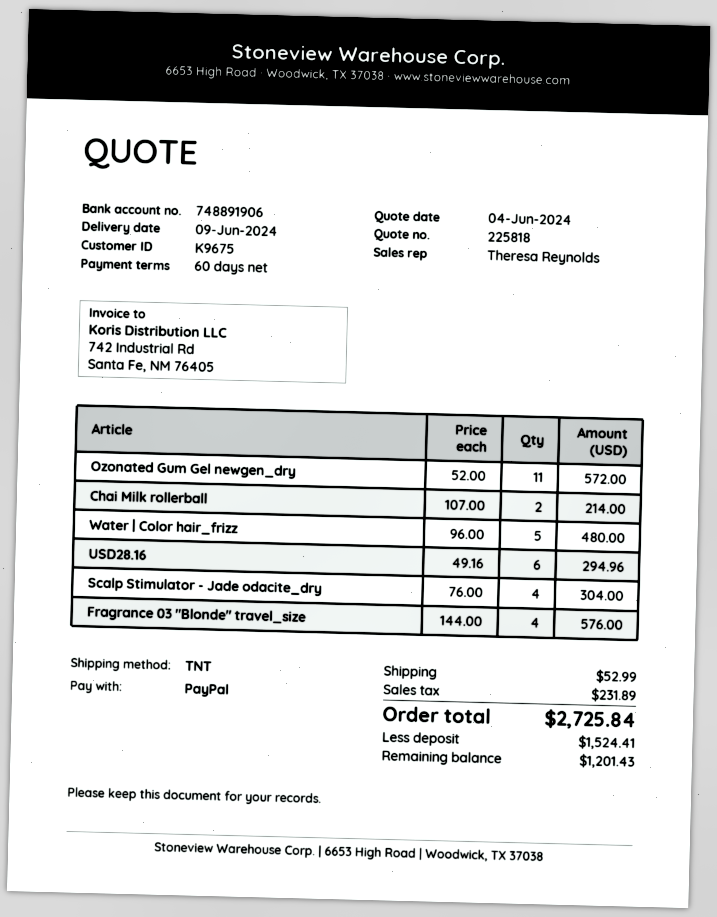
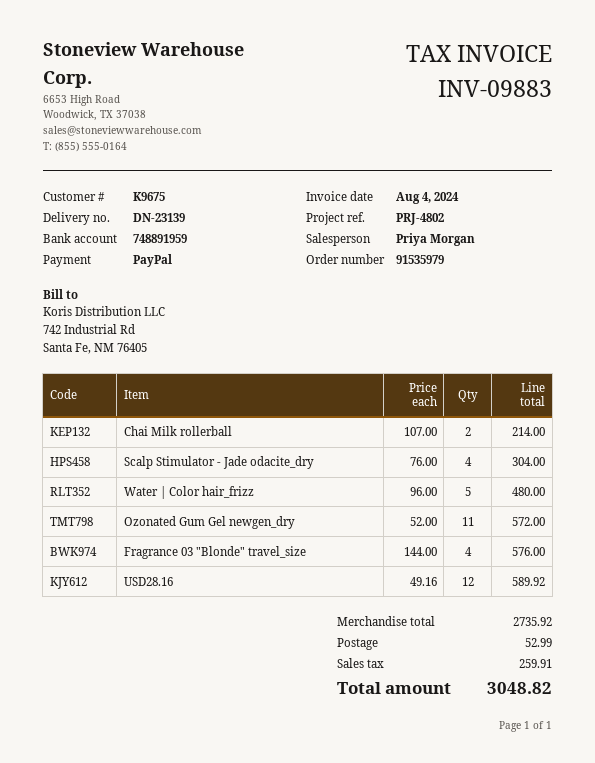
sales rep: Theresa Reynolds -> Priya Morgan
bank account: 748891906 -> 748891959
USD28.16: 6 x 49.16 = 294.96 -> 12 x 49.16 = 589.92
tax: 231.89 -> 259.91
total: 2725.84 -> 3048.82

